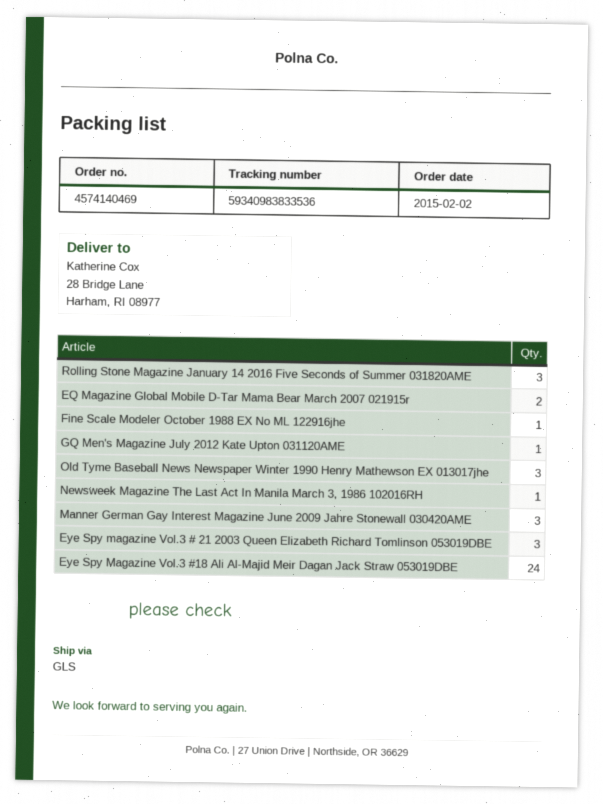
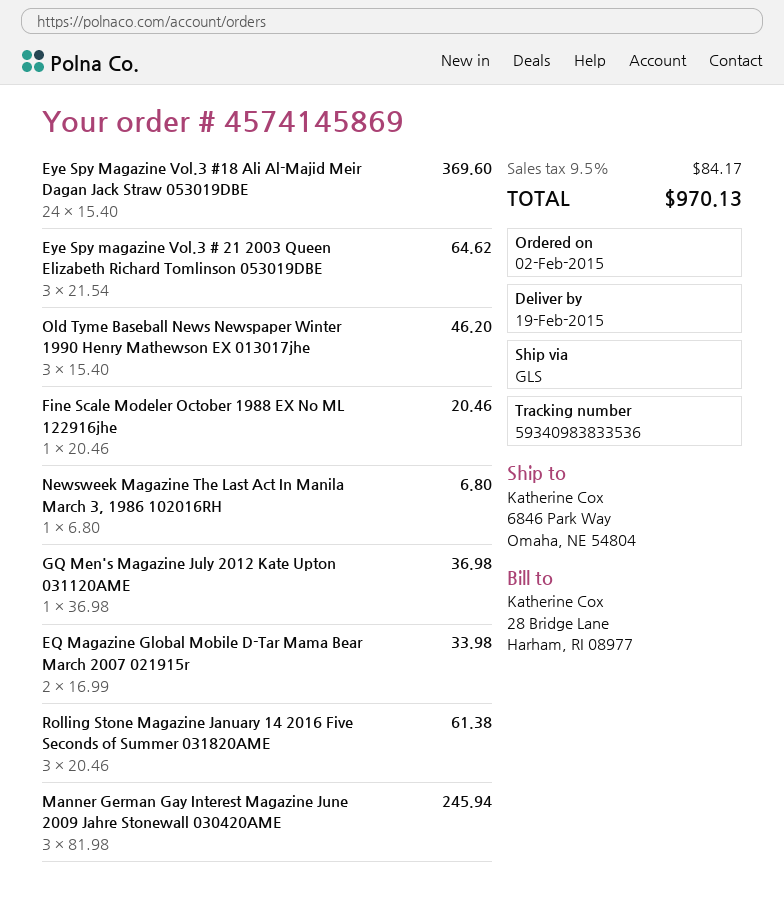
order number: 4574140469 -> 4574145869
ship to: 28 Bridge Lane, Harham, RI 08977 -> 6846 Park Way, Omaha, NE 54804

